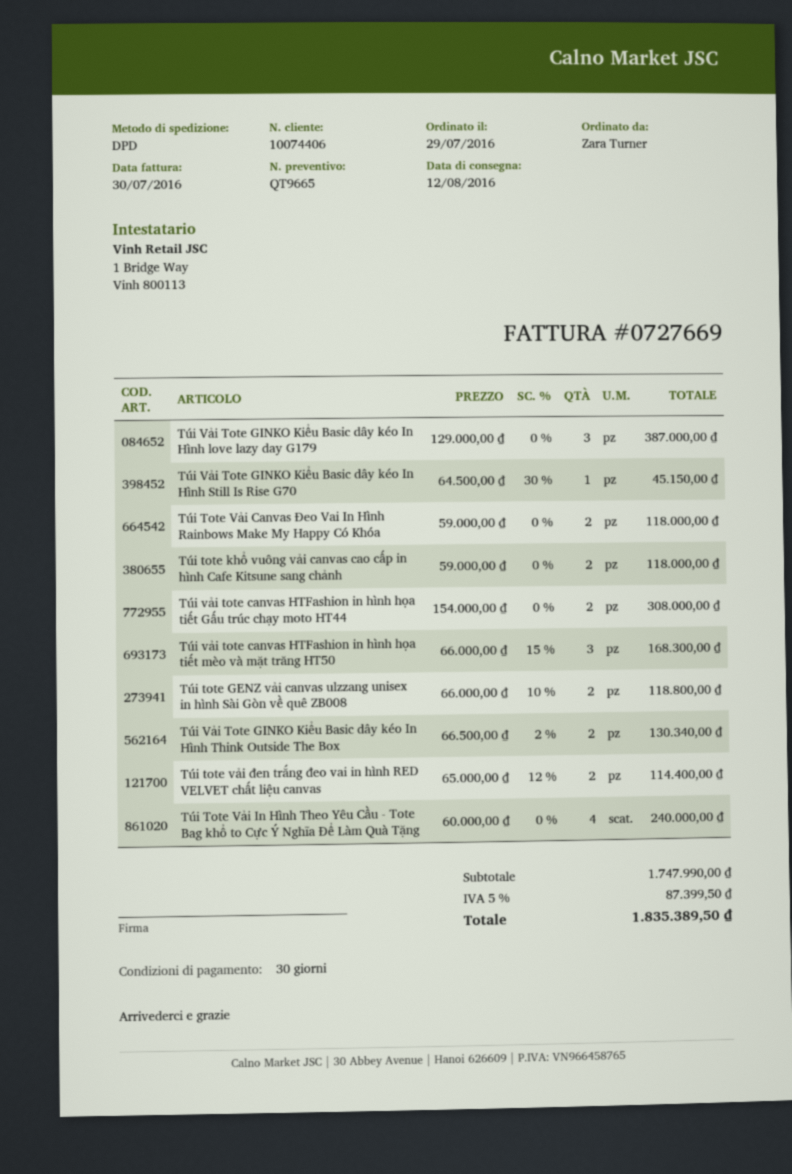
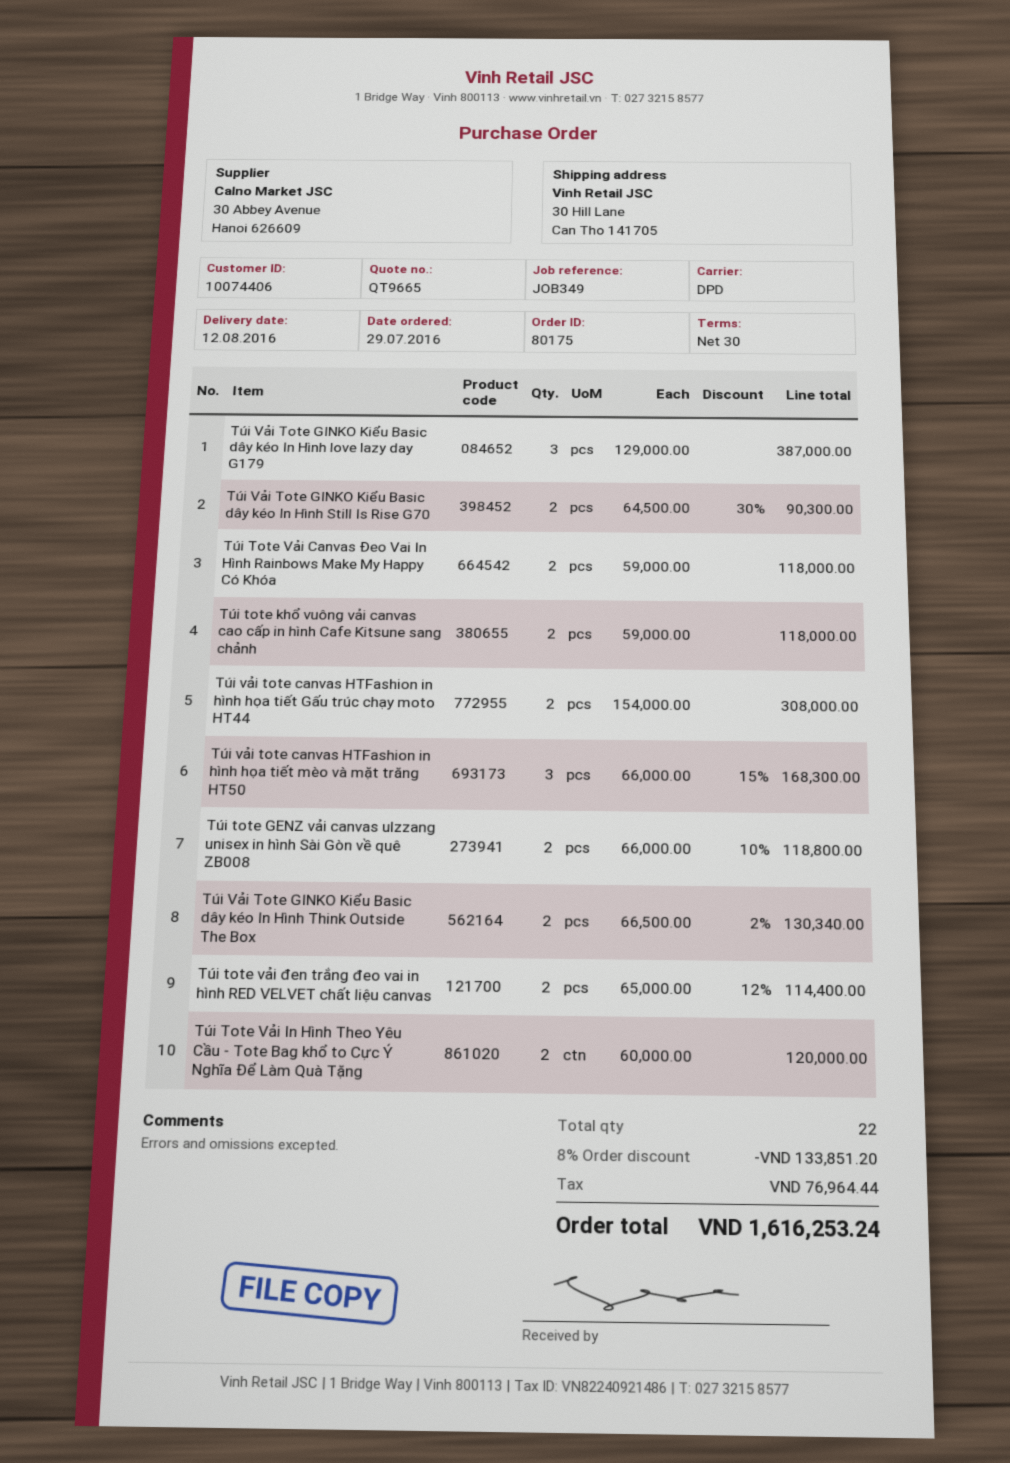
Túi Vải Tote GINKO Kiểu Basic dây kéo In Hình Still Is Rise G70: 1 x 64500.00 - 30% = 45150.00 -> 2 x 64500.00 - 30% = 90300.00
Túi Tote Vải In Hình Theo Yêu Cầu - Tote Bag khổ to Cực Ý Nghĩa Để Làm Quà Tặng: 4 x 60000.00 = 240000.00 -> 2 x 60000.00 = 120000.00
discount: none -> 8% = 133851.20
tax: 87399.50 -> 76964.44
total: 1835389.50 -> 1616253.24

